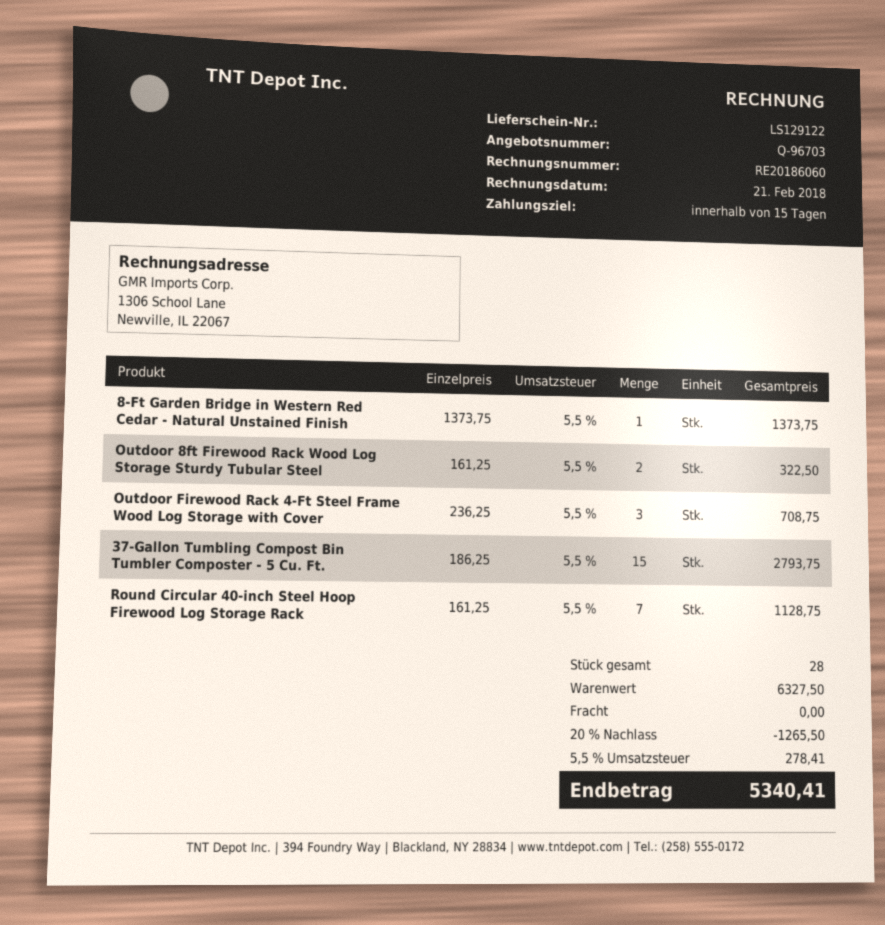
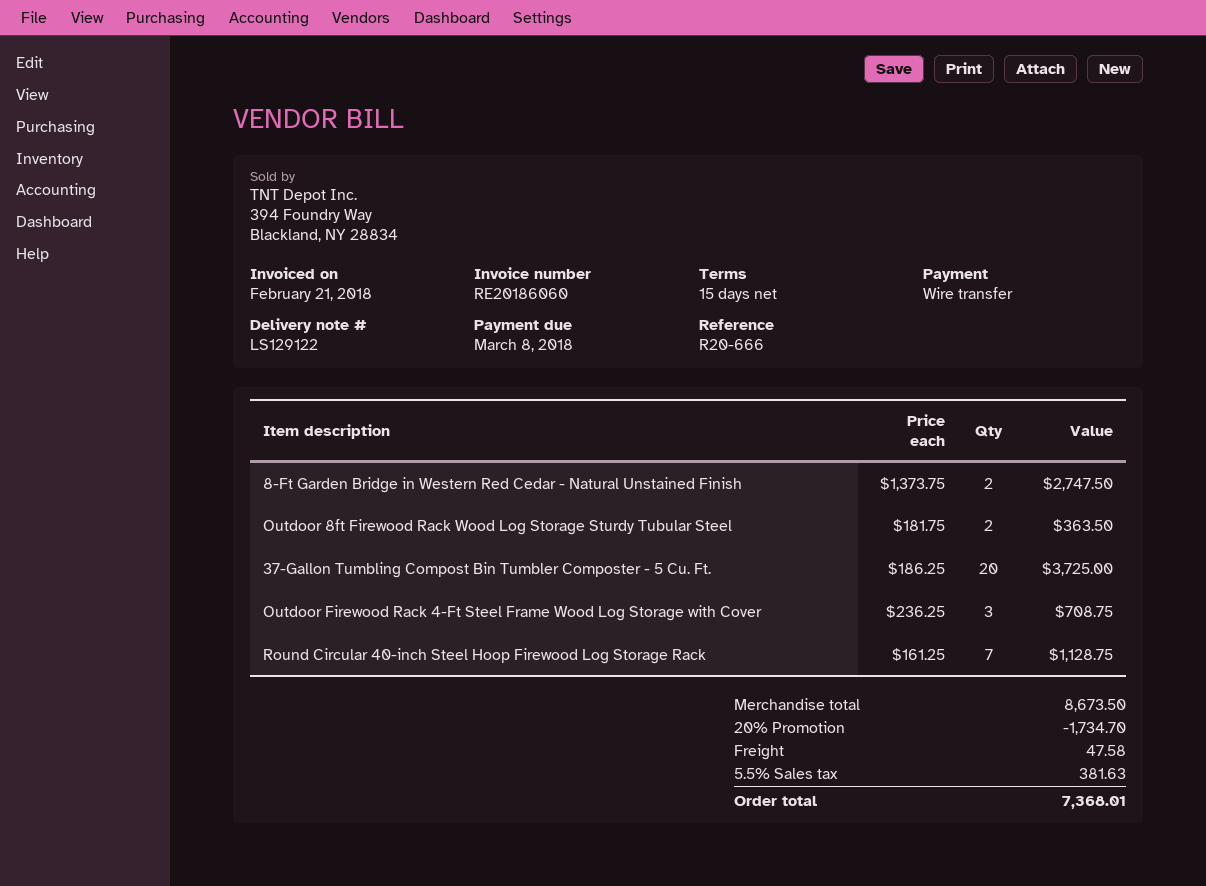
8-Ft Garden Bridge in Western Red Cedar - Natural Unstained Finish: 1 x 1373.75 = 1373.75 -> 2 x 1373.75 = 2747.50
Outdoor 8ft Firewood Rack Wood Log Storage Sturdy Tubular Steel: 2 x 161.25 = 322.50 -> 2 x 181.75 = 363.50
37-Gallon Tumbling Compost Bin Tumbler Composter - 5 Cu. Ft.: 15 x 186.25 = 2793.75 -> 20 x 186.25 = 3725.00
subtotal: 6327.50 -> 8673.50
discount: 20% = 1265.50 -> 20% = 1734.70
shipping: 0.00 -> 47.58
tax: 5.5% = 278.41 -> 5.5% = 381.63
total: 5340.41 -> 7368.01

